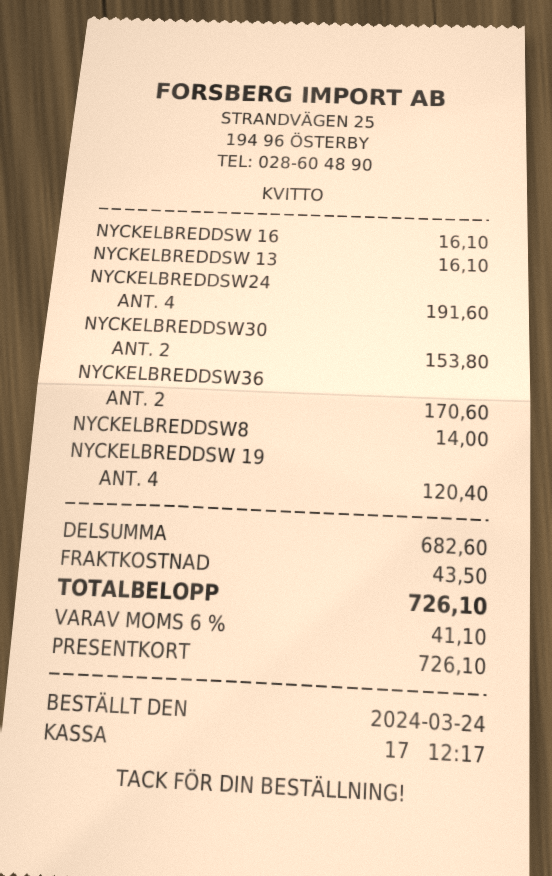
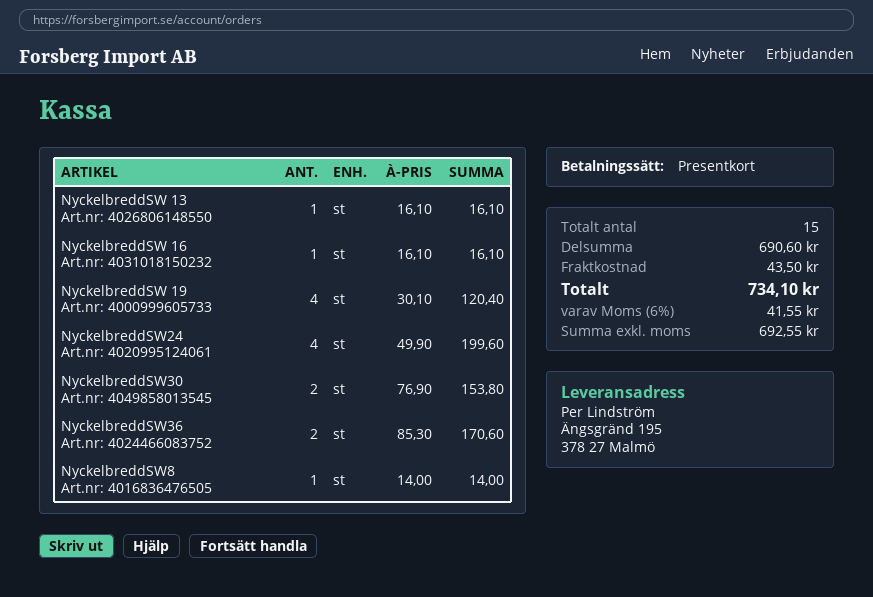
NYCKELBREDDSW24: 4 for 191.60 -> 4 for 199.60
subtotal: 682.60 -> 690.60
tax: 6% = 41.10 -> 6% = 41.55
total: 726.10 -> 734.10

